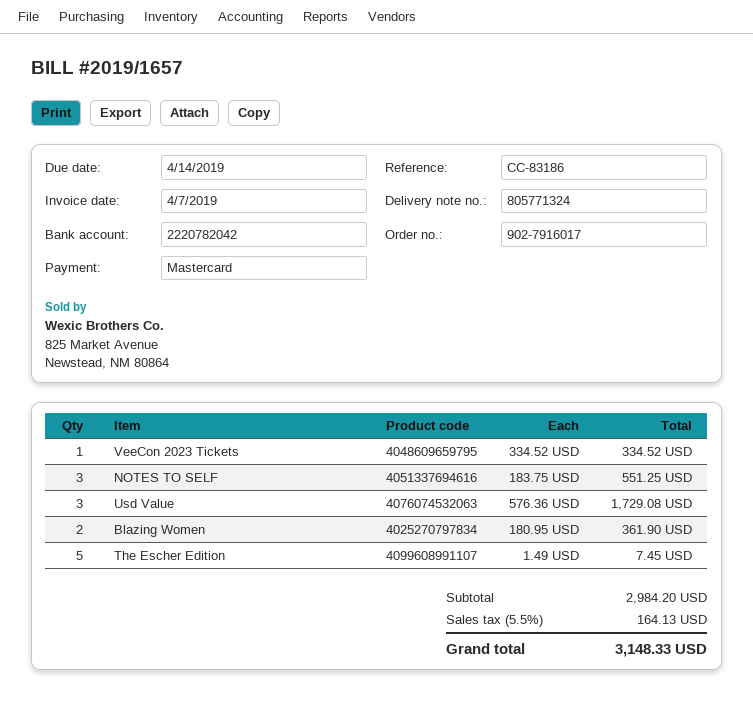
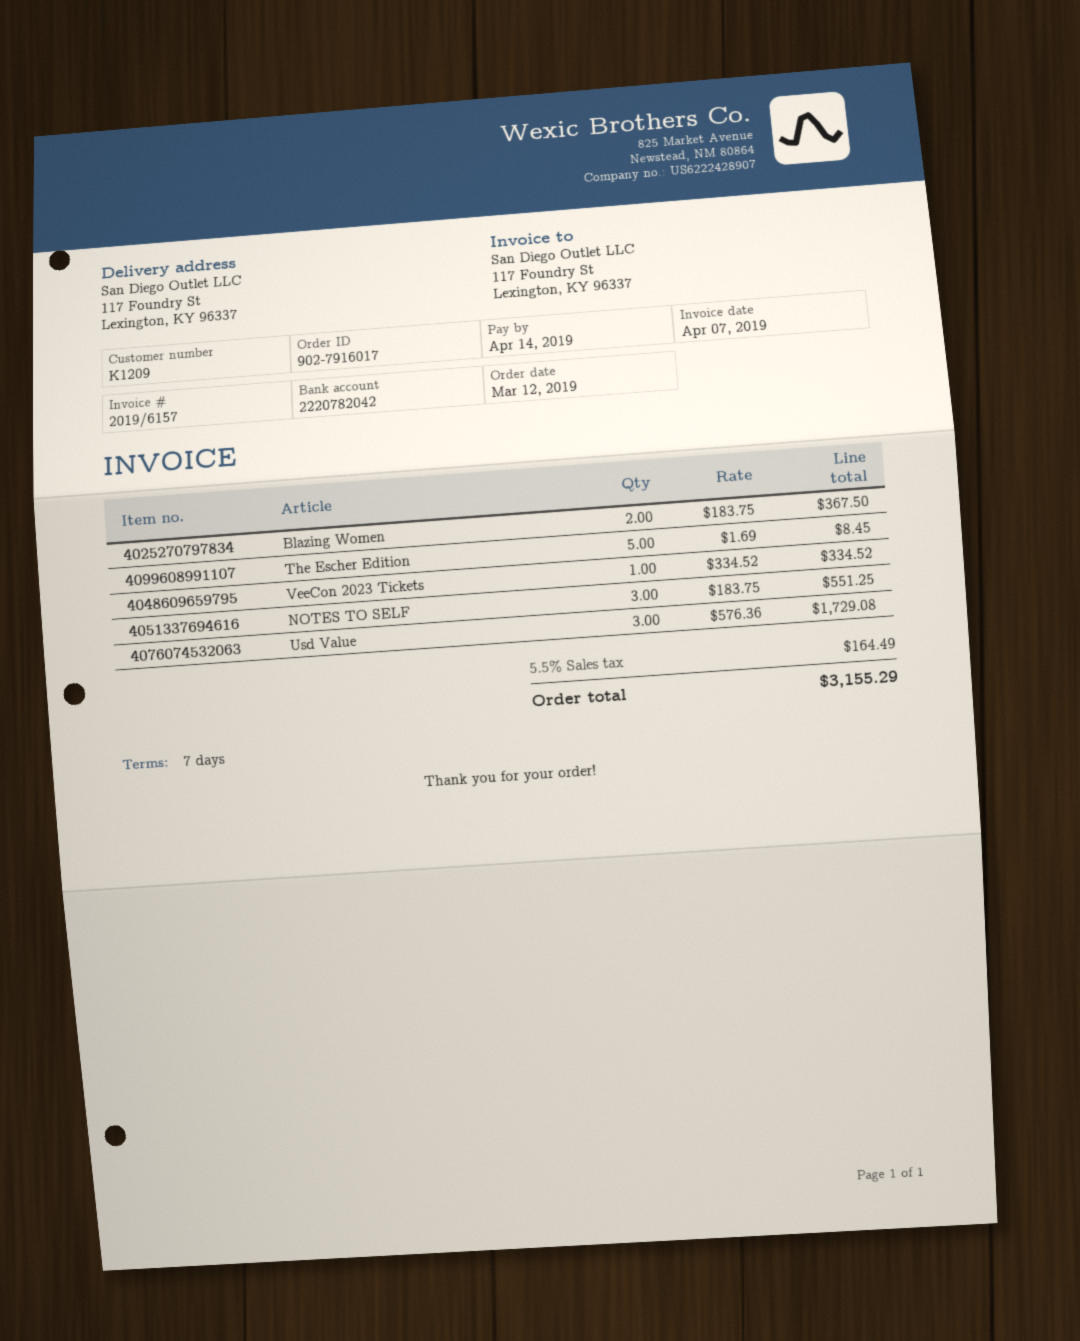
invoice number: 2019/1657 -> 2019/6157
Blazing Women: 2 x 180.95 = 361.90 -> 2 x 183.75 = 367.50
The Escher Edition: 5 x 1.49 = 7.45 -> 5 x 1.69 = 8.45
tax: 5.5% = 164.13 -> 5.5% = 164.49
total: 3148.33 -> 3155.29

